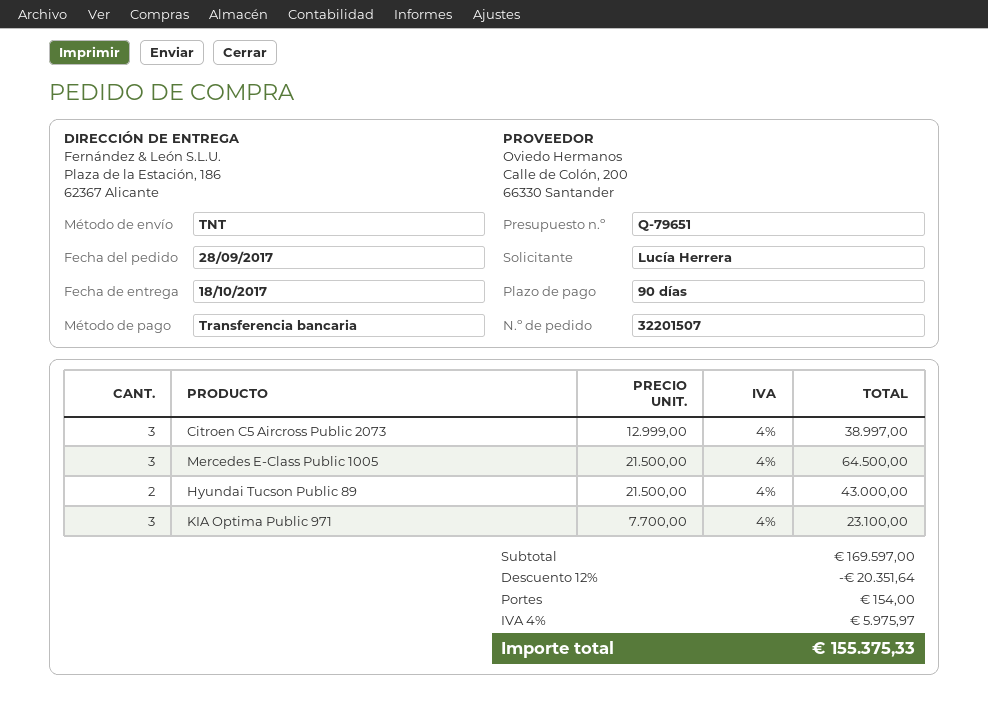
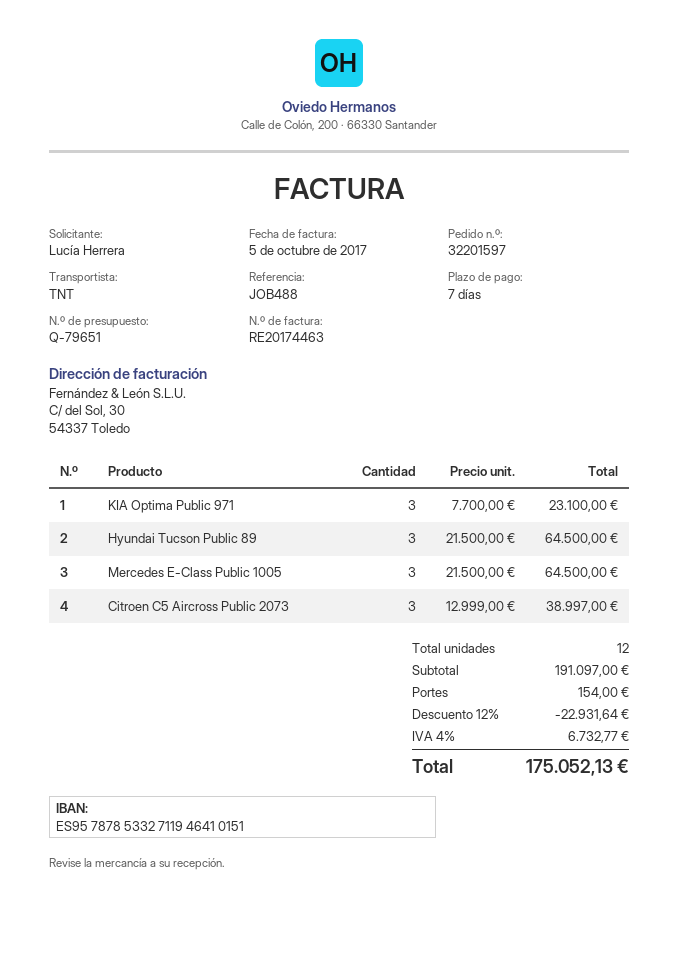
order number: 32201507 -> 32201597
payment terms: 90 days -> 7 days
Hyundai Tucson Public 89: 2 x 21500.00 = 43000.00 -> 3 x 21500.00 = 64500.00
subtotal: 169597.00 -> 191097.00
discount: 12% = 20351.64 -> 12% = 22931.64
tax: 4% = 5975.97 -> 4% = 6732.77
total: 155375.33 -> 175052.13

